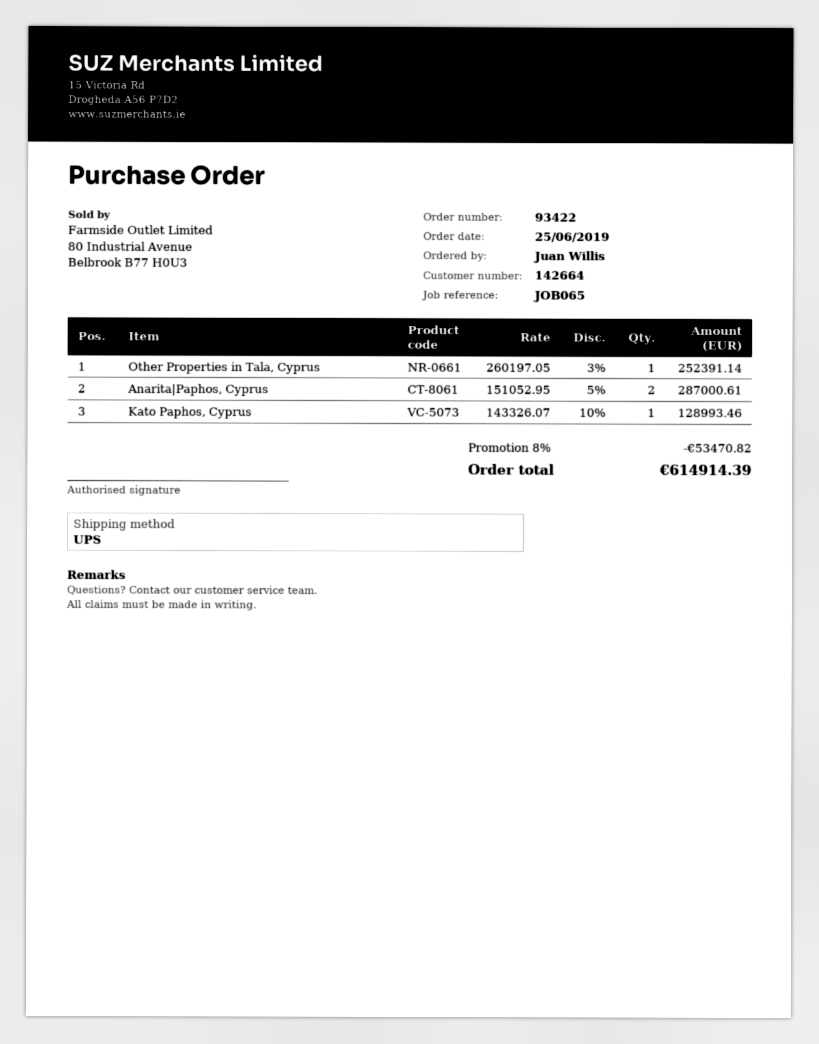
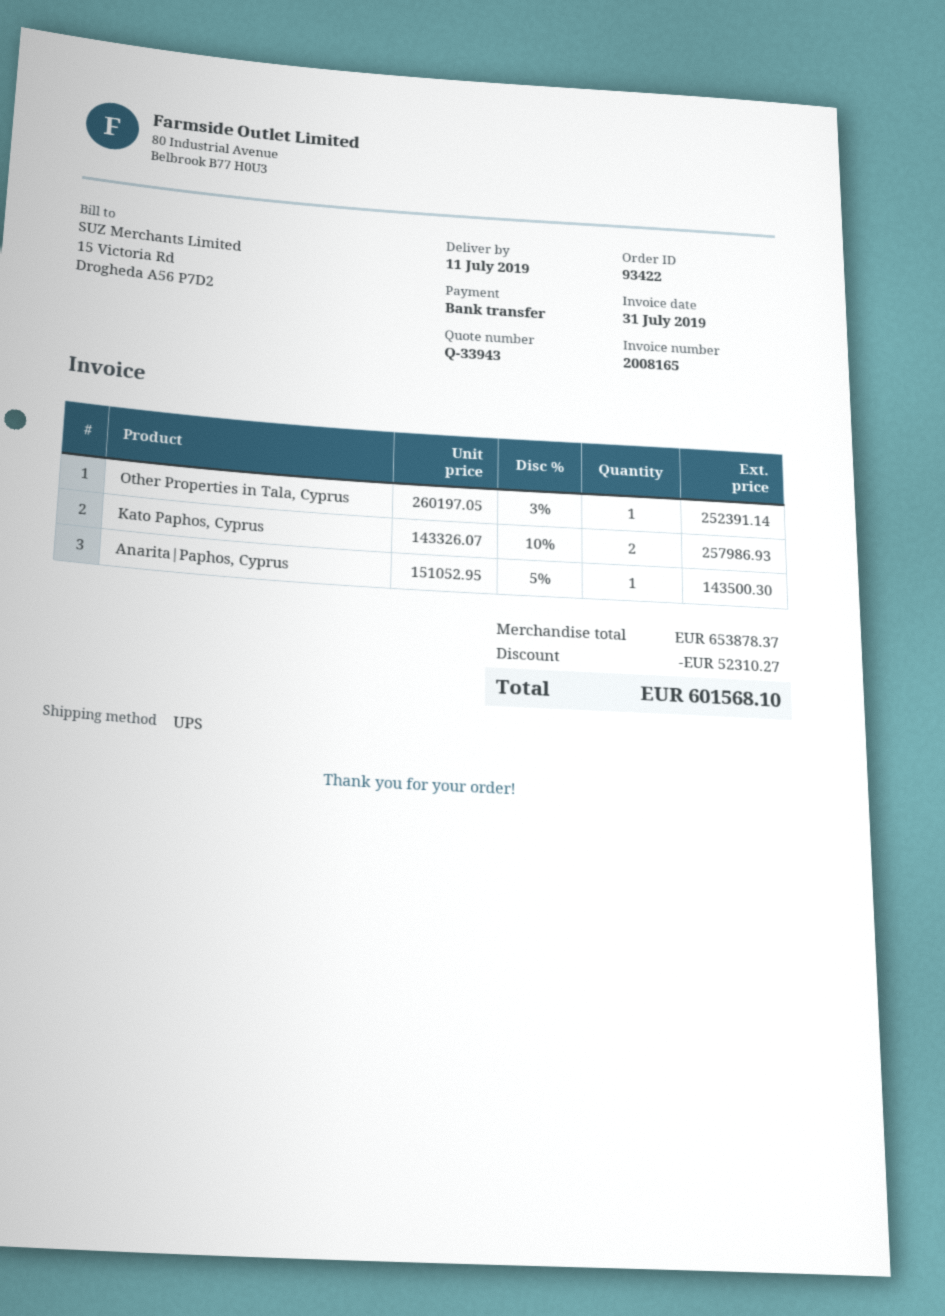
Anarita|Paphos, Cyprus: 2 x 151052.95 - 5% = 287000.61 -> 1 x 151052.95 - 5% = 143500.30
Kato Paphos, Cyprus: 1 x 143326.07 - 10% = 128993.46 -> 2 x 143326.07 - 10% = 257986.93
discount: 53470.82 -> 52310.27
total: 614914.39 -> 601568.10

